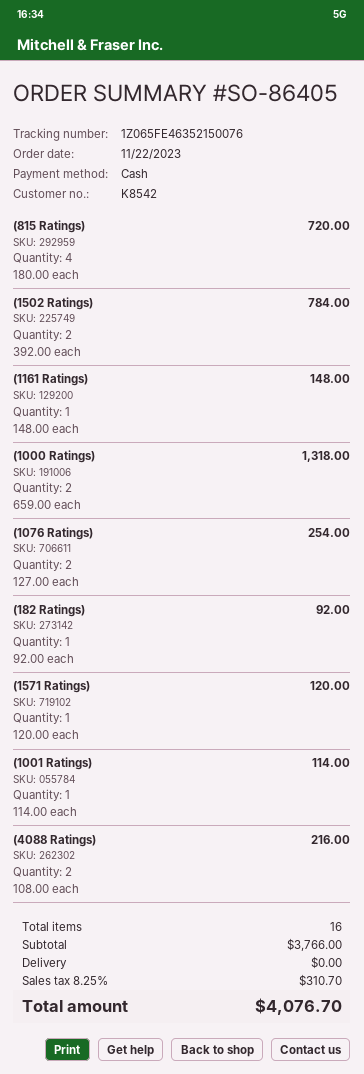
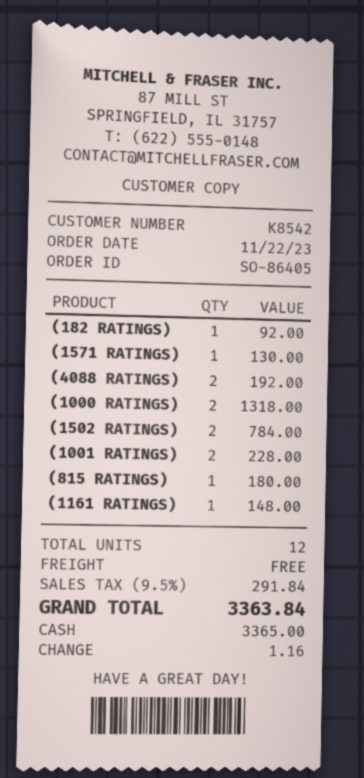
(815 Ratings): 4 for 720.00 -> 1 for 180.00
(1076 Ratings): 2 for 254.00 -> none
(1571 Ratings): 1 for 120.00 -> 1 for 130.00
(1001 Ratings): 1 for 114.00 -> 2 for 228.00
(4088 Ratings): 2 for 216.00 -> 2 for 192.00
total quantity: 16 -> 12
tax: 8.25% = 310.70 -> 9.5% = 291.84
total: 4076.70 -> 3363.84

